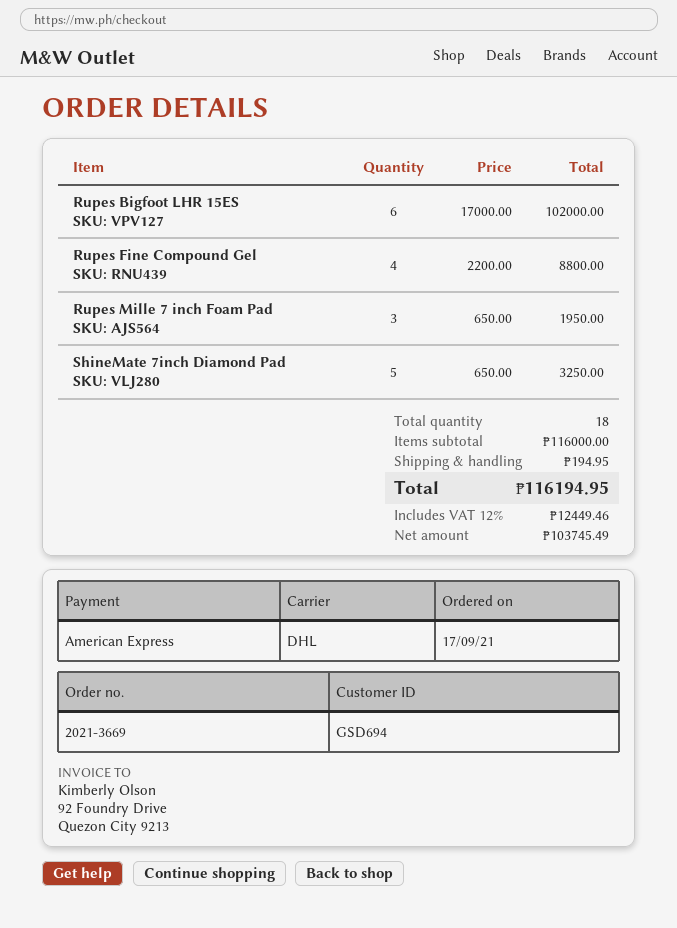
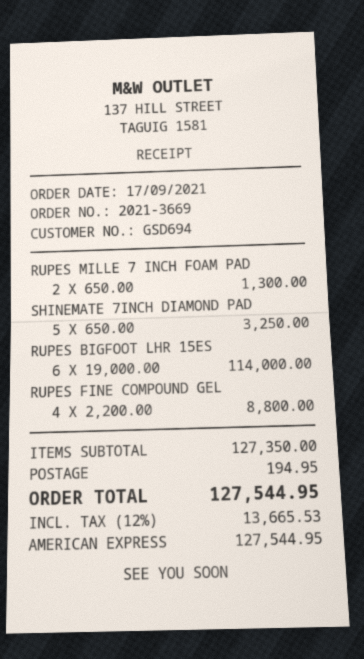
Rupes Bigfoot LHR 15ES: 6 x 17000.00 = 102000.00 -> 6 x 19000.00 = 114000.00
Rupes Mille 7 inch Foam Pad: 3 x 650.00 = 1950.00 -> 2 x 650.00 = 1300.00
subtotal: 116000.00 -> 127350.00
tax: 12% = 12449.46 -> 12% = 13665.53
total: 116194.95 -> 127544.95

